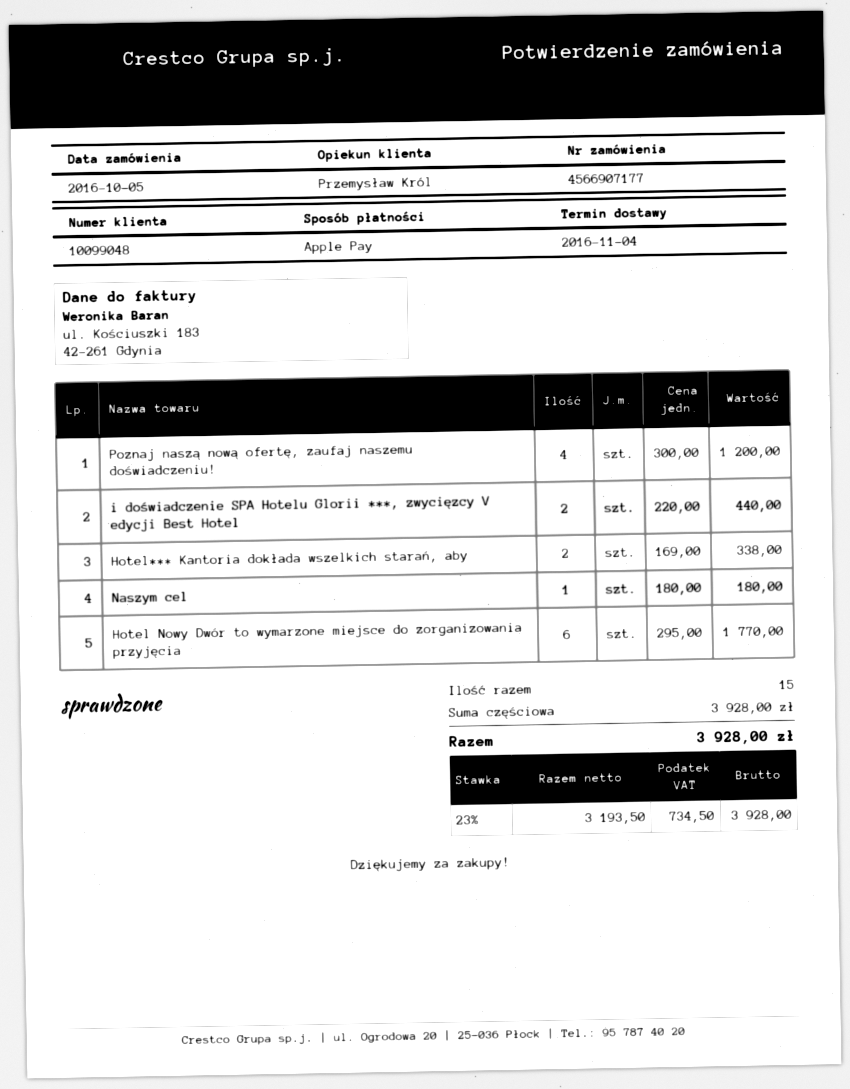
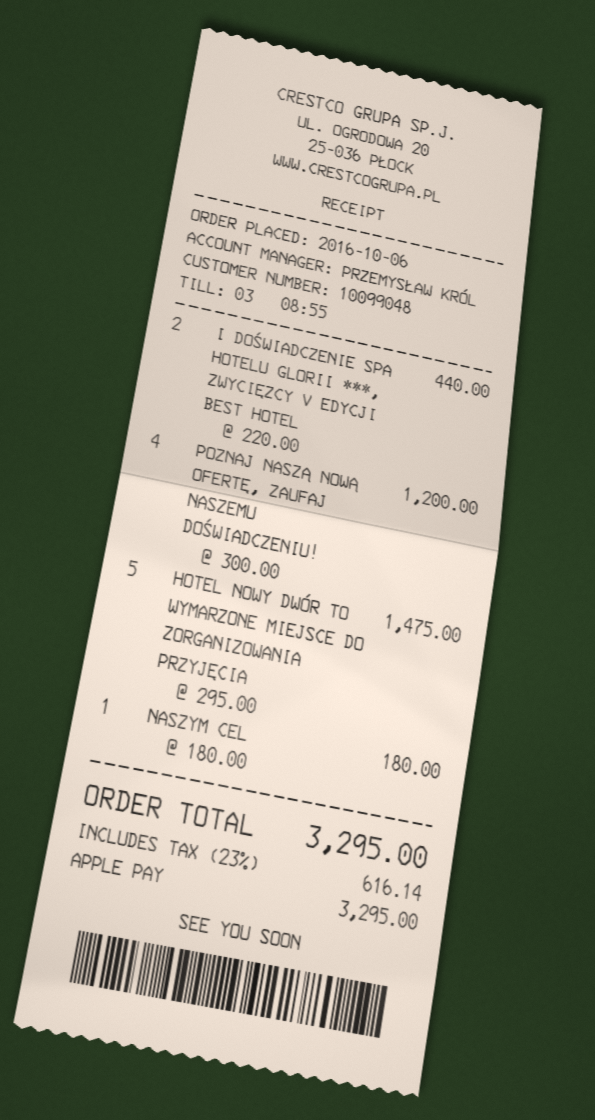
order date: 2016-10-05 -> 2016-10-06
Hotel*** Kantoria dokłada wszelkich starań, aby: 2 x 169.00 = 338.00 -> none
Hotel Nowy Dwór to wymarzone miejsce do zorganizowania przyjęcia: 6 x 295.00 = 1770.00 -> 5 x 295.00 = 1475.00
tax: 23% = 734.50 -> 23% = 616.14
total: 3928.00 -> 3295.00

